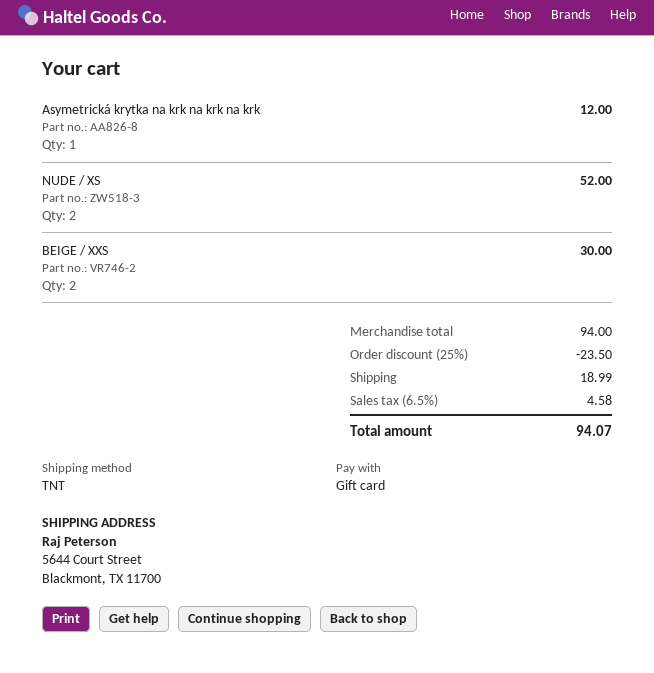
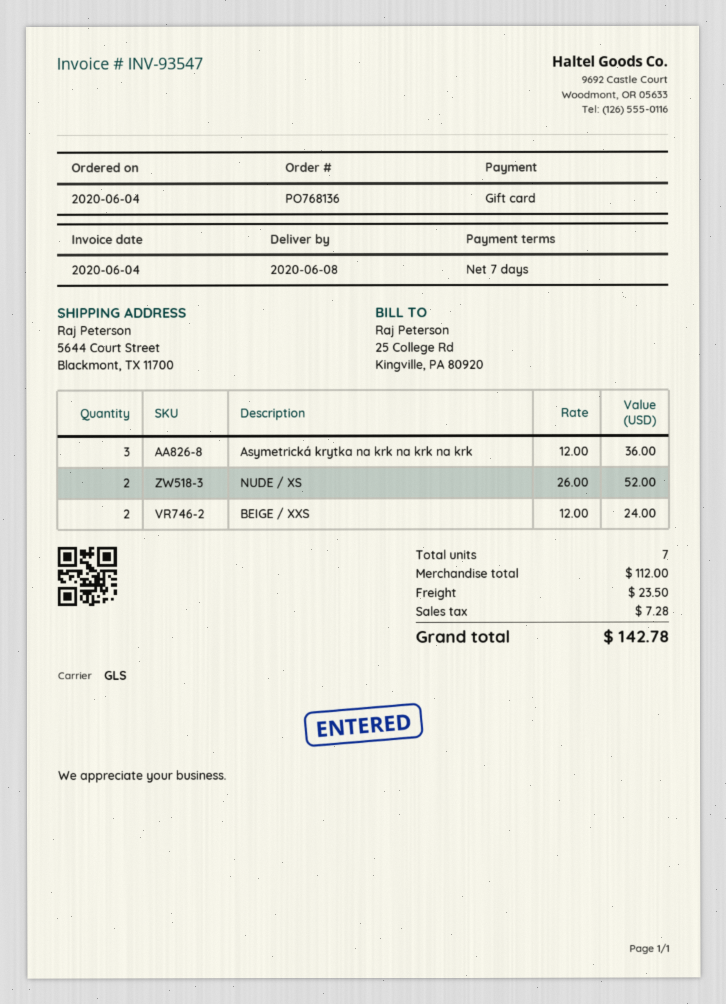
shipping method: TNT -> GLS
Asymetrická krytka na krk na krk na krk: 1 for 12.00 -> 3 for 36.00
BEIGE / XXS: 2 for 30.00 -> 2 for 24.00
subtotal: 94.00 -> 112.00
discount: 25% = 23.50 -> none
shipping: 18.99 -> 23.50
tax: 4.58 -> 7.28
total: 94.07 -> 142.78

